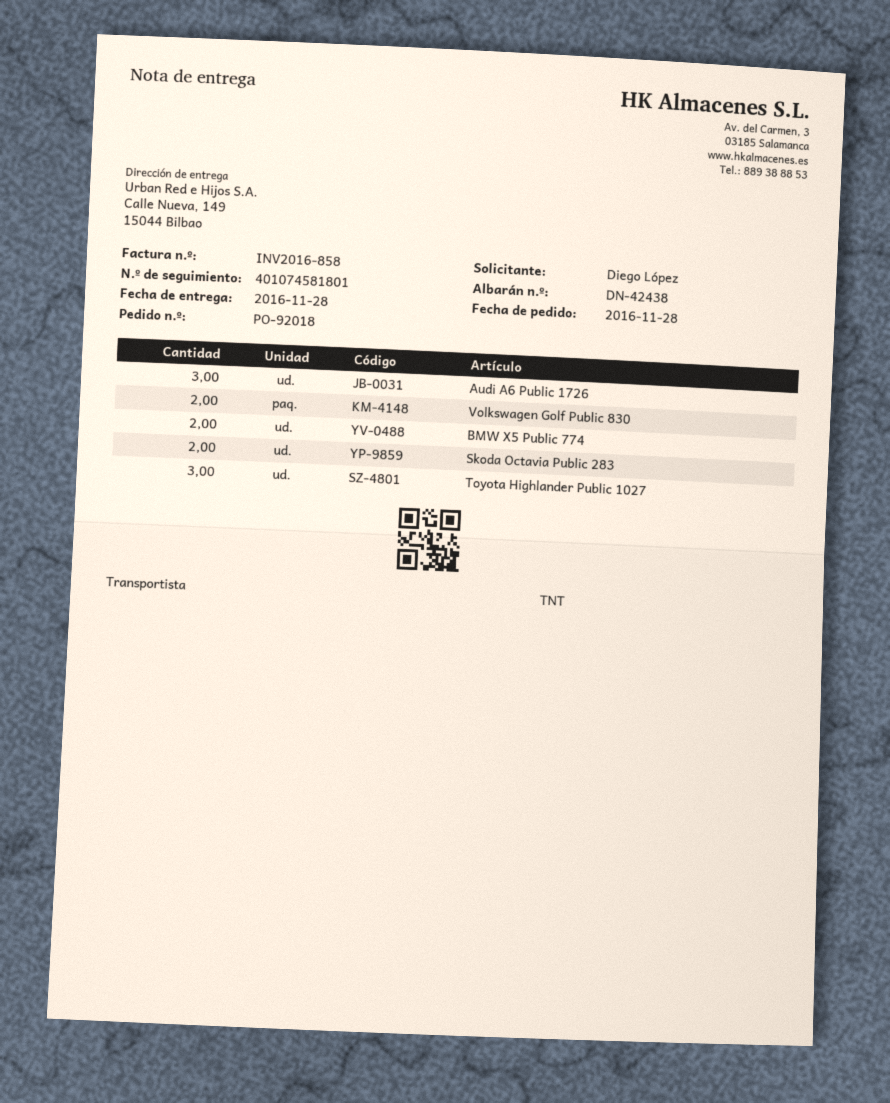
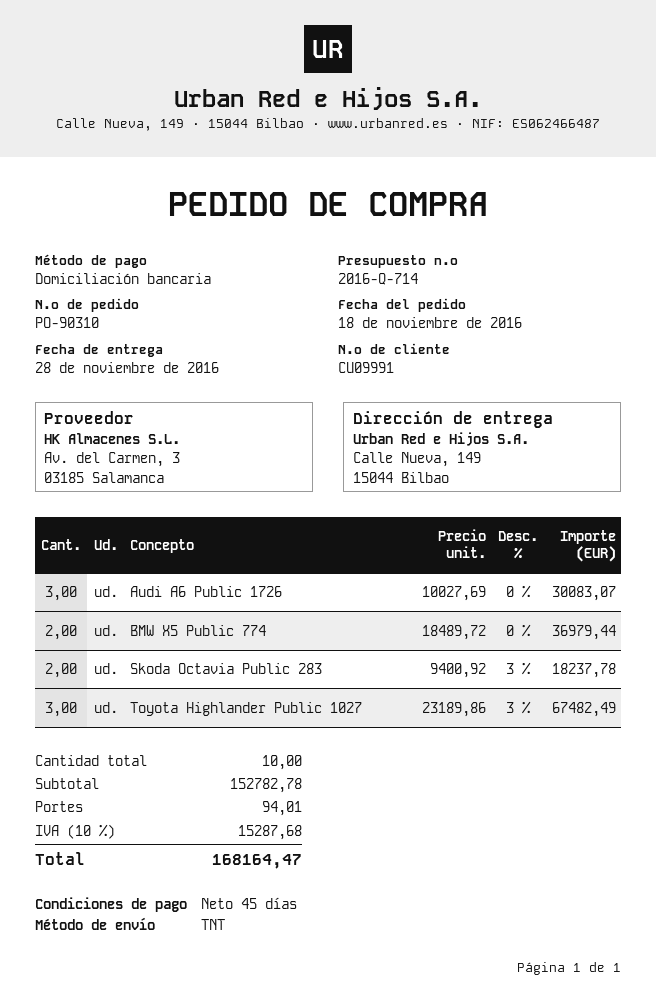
order number: PO-92018 -> PO-90310
order date: 2016-11-28 -> 2016-11-18
Volkswagen Golf Public 830: 2 -> none

